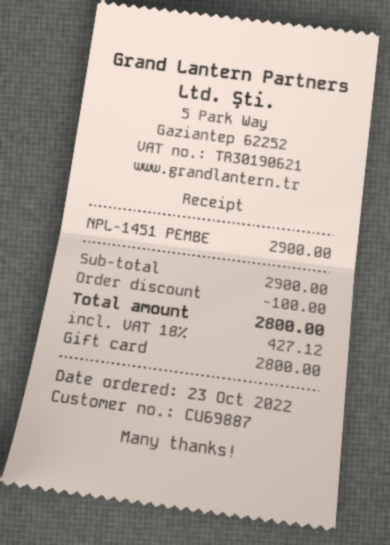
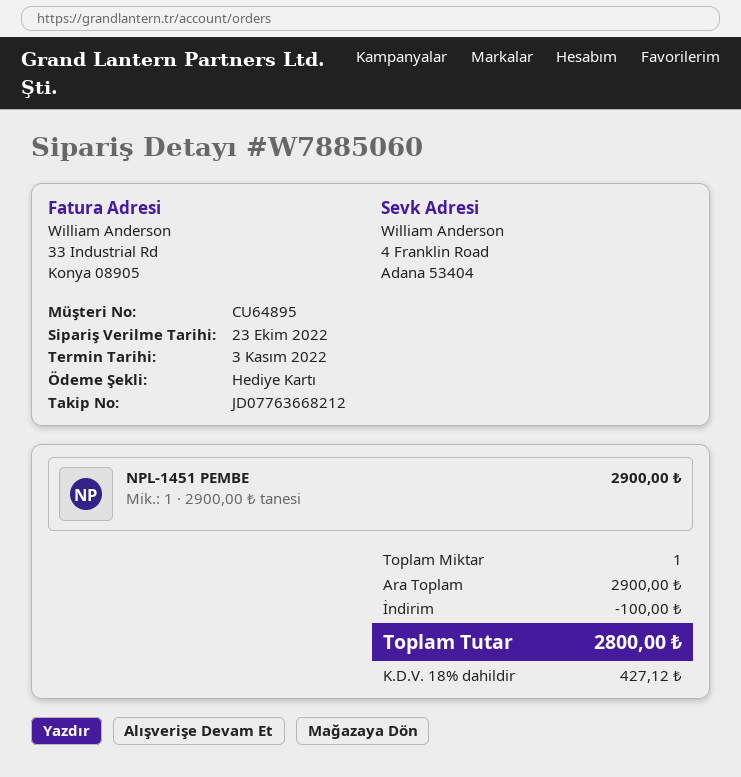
customer number: CU69887 -> CU64895

